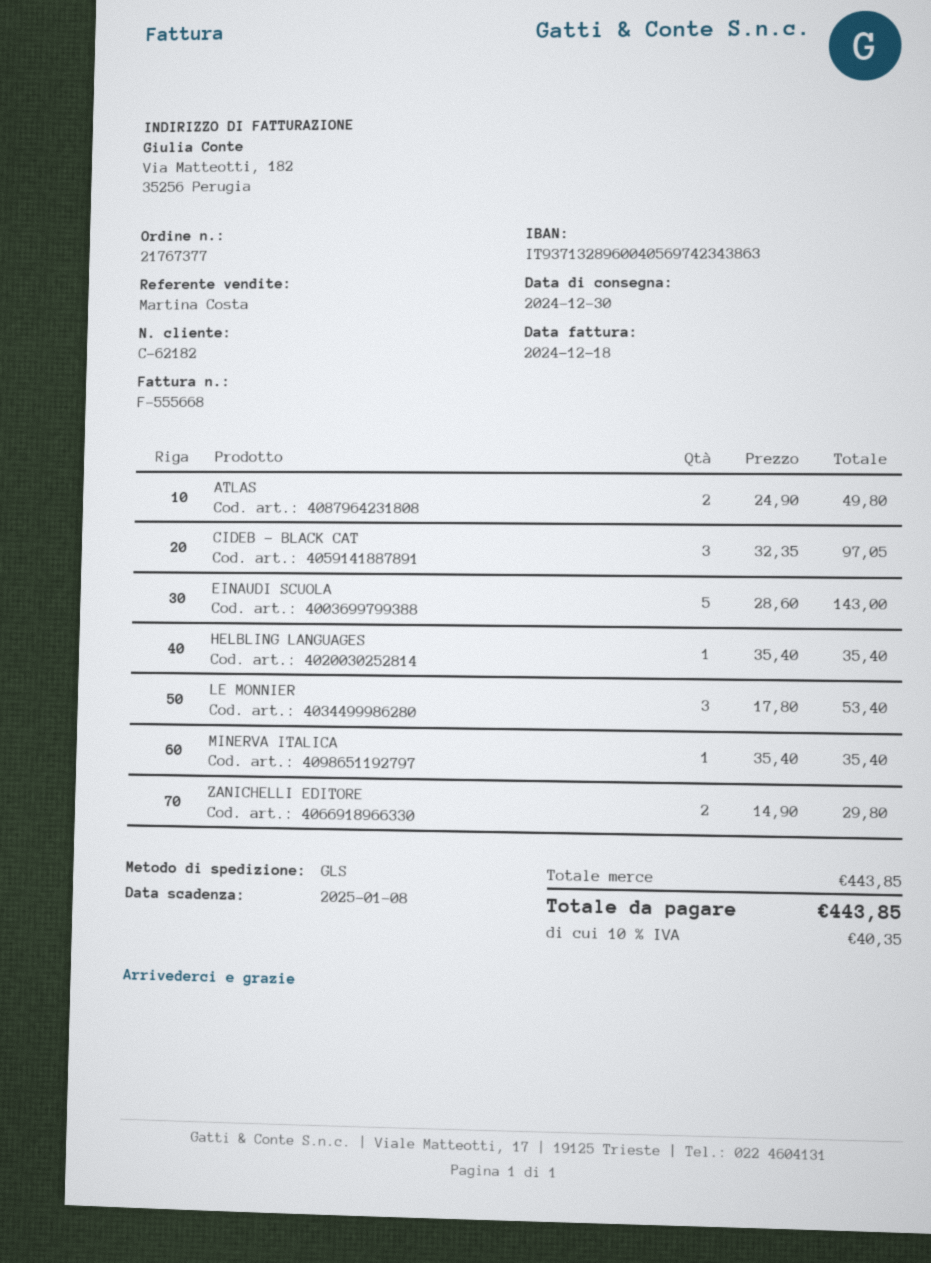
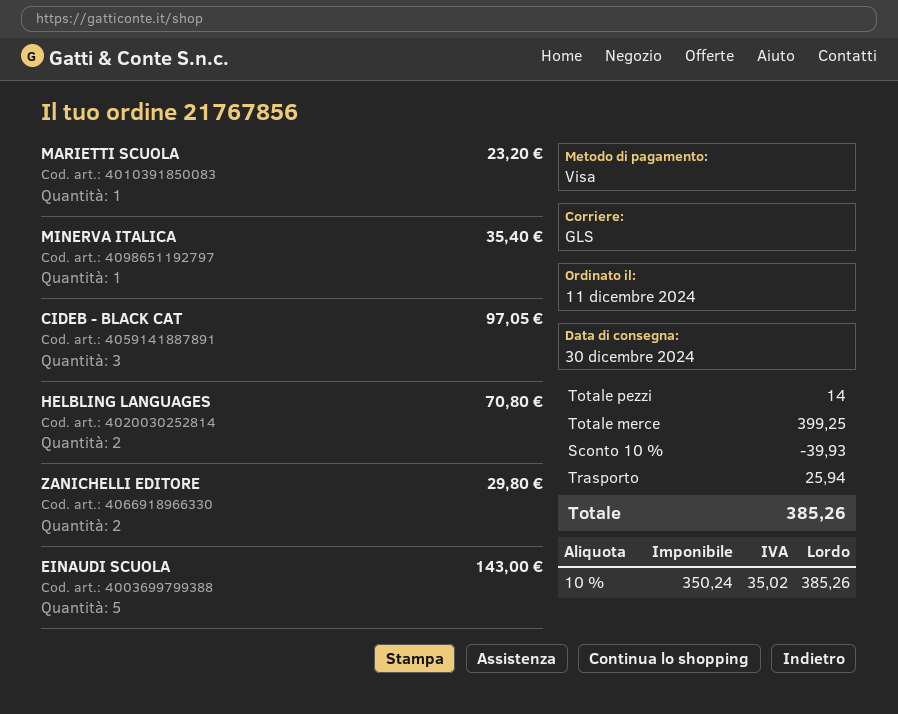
order number: 21767377 -> 21767856
ATLAS: 2 for 49.80 -> none
HELBLING LANGUAGES: 1 for 35.40 -> 2 for 70.80
LE MONNIER: 3 for 53.40 -> none
MARIETTI SCUOLA: none -> 1 for 23.20
subtotal: 443.85 -> 399.25
discount: none -> 10% = 39.93
shipping: none -> 25.94
tax: 10% = 40.35 -> 10% = 35.02
total: 443.85 -> 385.26

